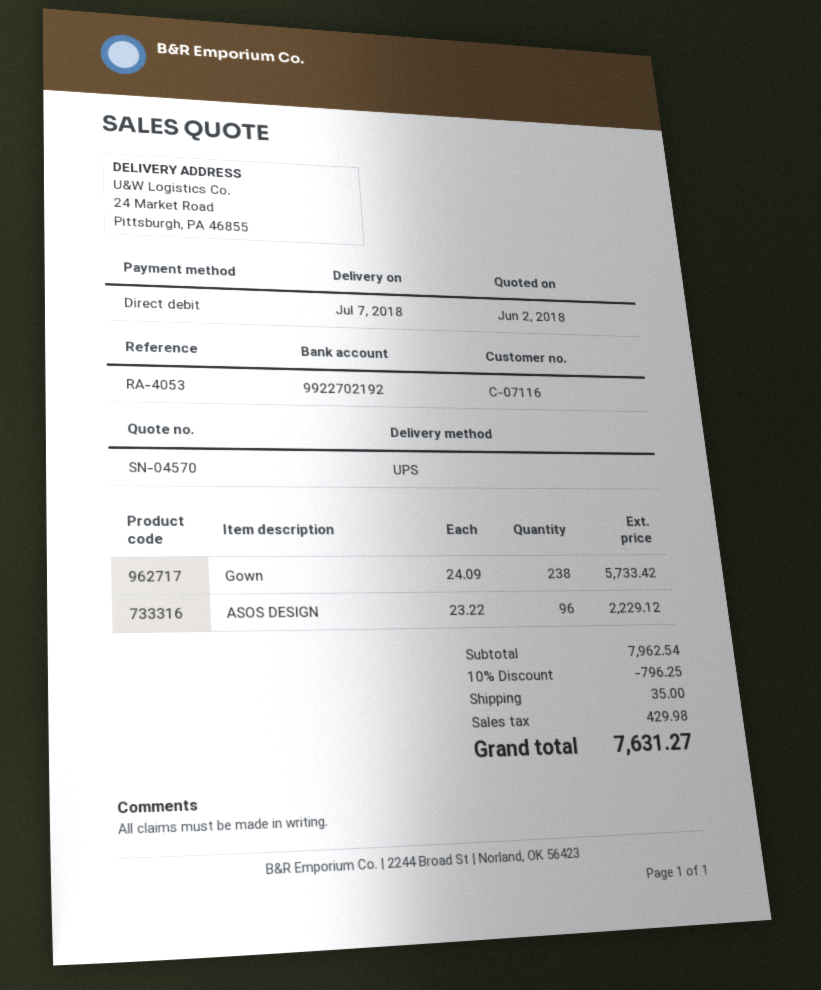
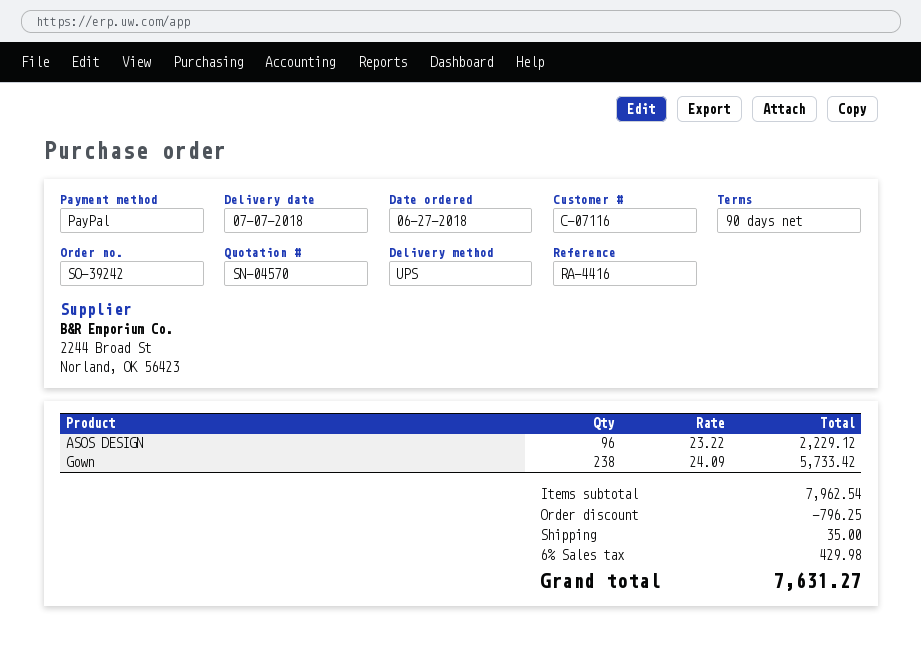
reference: RA-4053 -> RA-4416
payment method: direct debit -> PayPal

